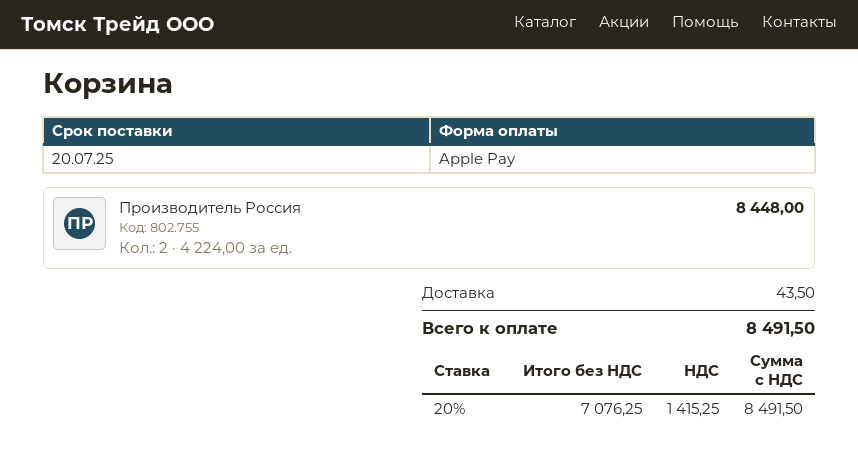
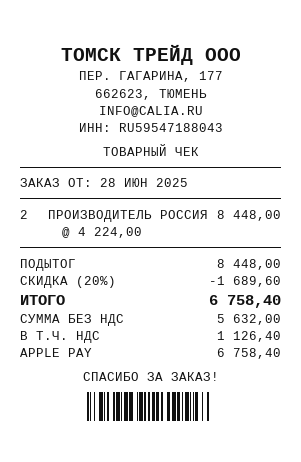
discount: none -> 20% = 1689.60
shipping: 43.50 -> none
net: 7076.25 -> 5632.00
tax: 1415.25 -> 1126.40
total: 8491.50 -> 6758.40

